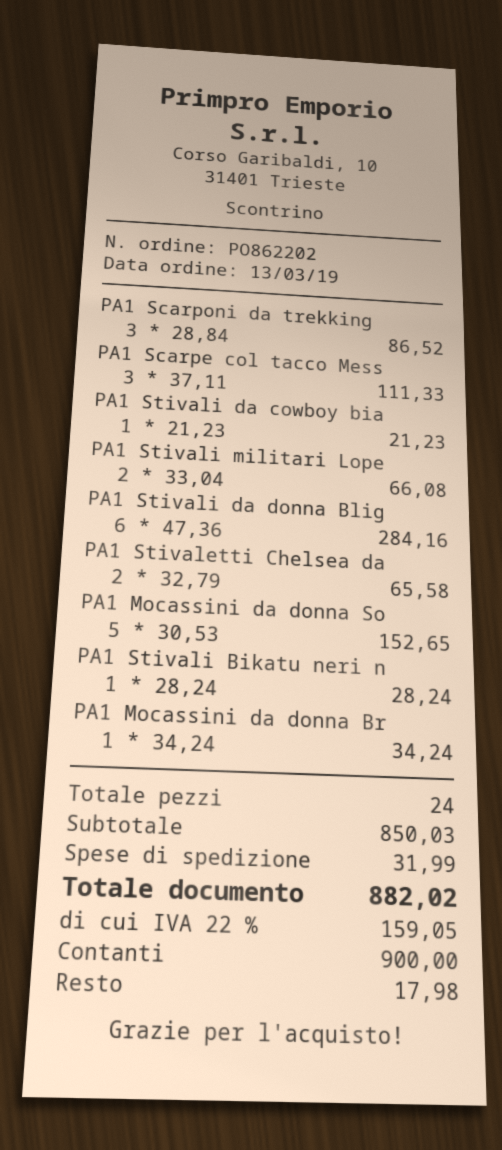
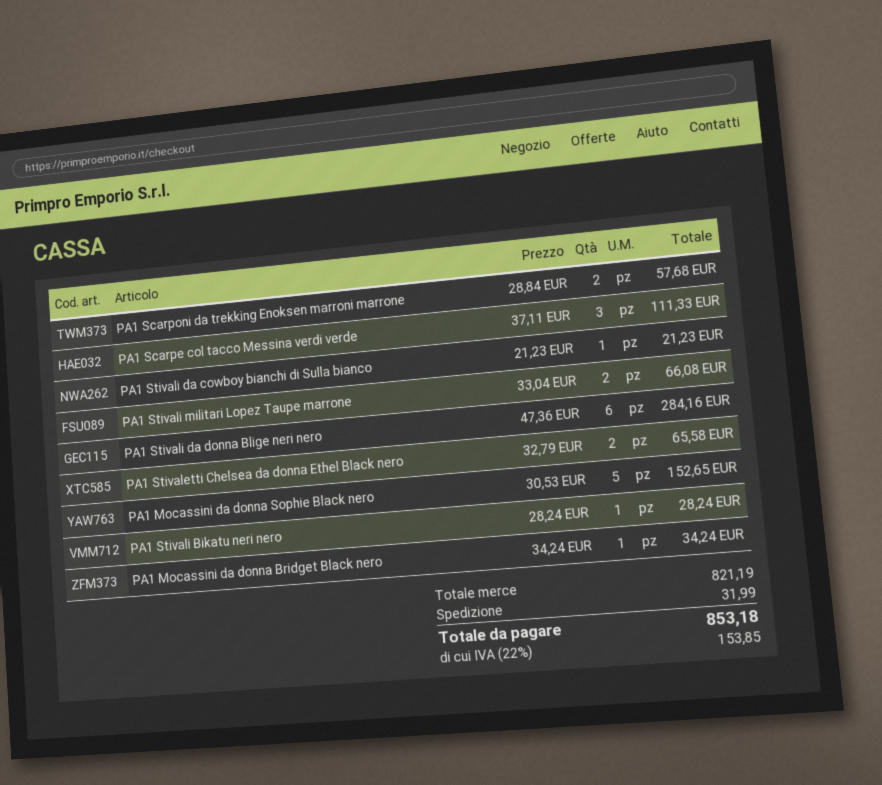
PA1 Scarponi da trekking: 3 x 28.84 = 86.52 -> 2 x 28.84 = 57.68
subtotal: 850.03 -> 821.19
tax: 22% = 159.05 -> 22% = 153.85
total: 882.02 -> 853.18

